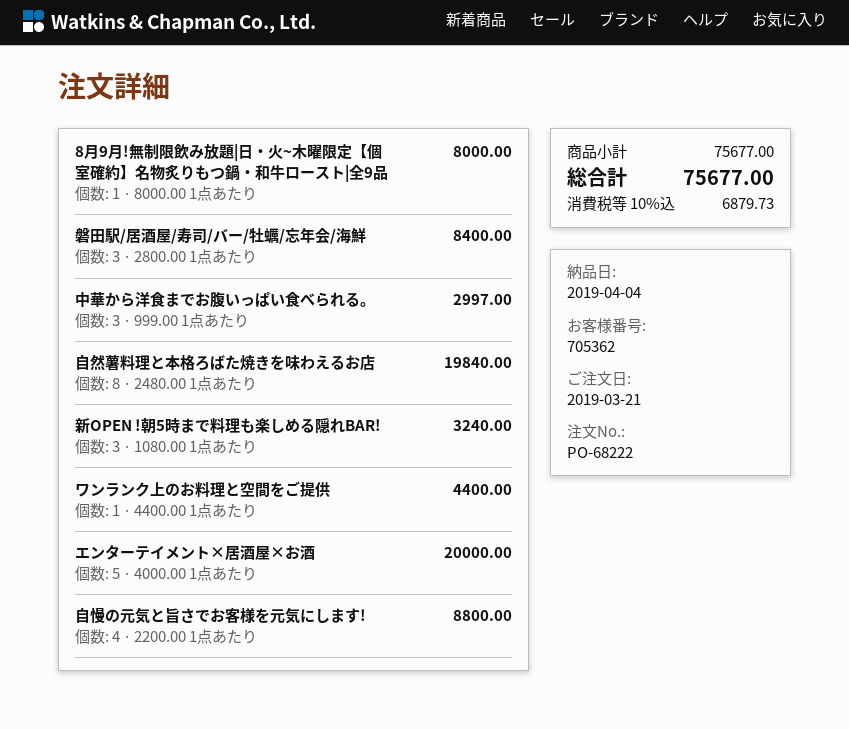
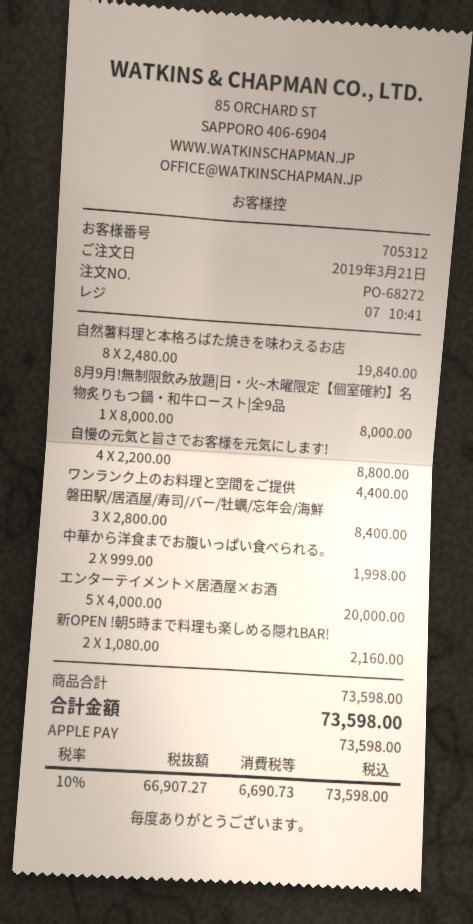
order number: PO-68222 -> PO-68272
customer number: 705362 -> 705312
中華から洋食までお腹いっぱい食べられる。: 3 x 999.00 = 2997.00 -> 2 x 999.00 = 1998.00
新OPEN !朝5時まで料理も楽しめる隠れBAR!: 3 x 1080.00 = 3240.00 -> 2 x 1080.00 = 2160.00
subtotal: 75677.00 -> 73598.00
tax: 10% = 6879.73 -> 10% = 6690.73
total: 75677.00 -> 73598.00

